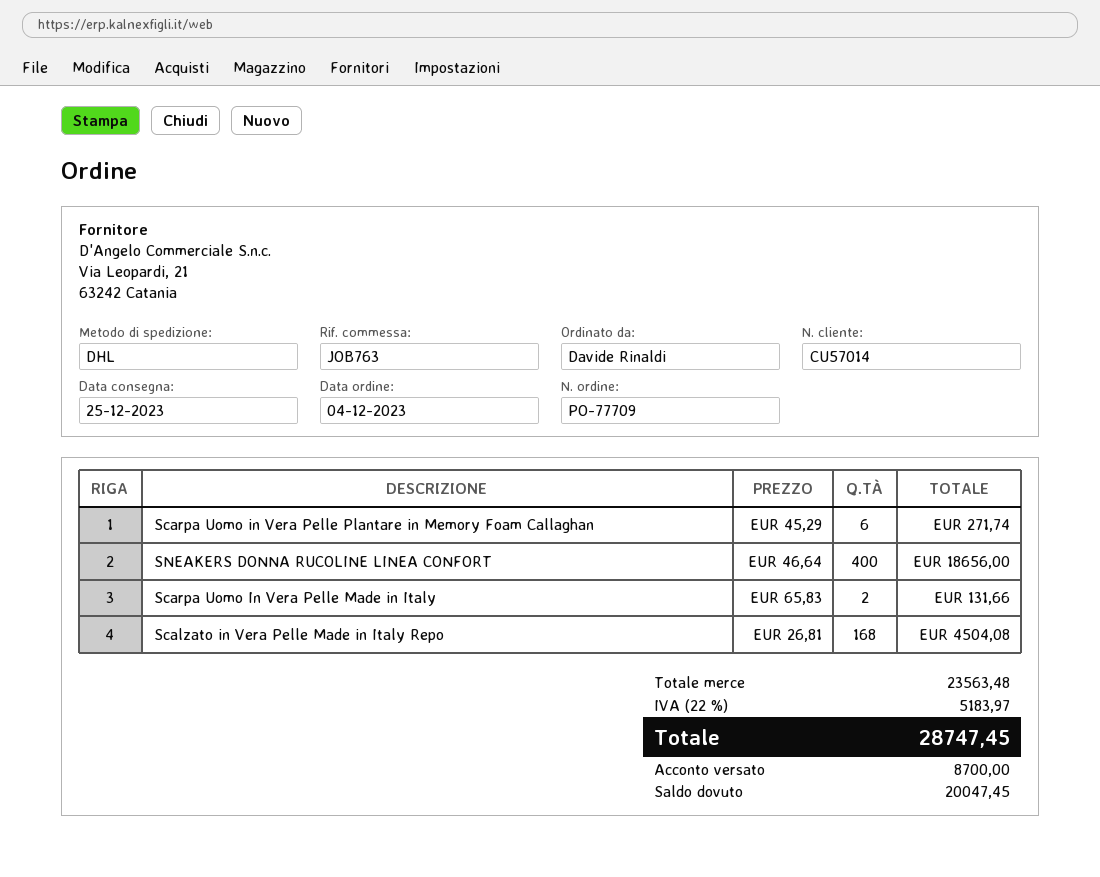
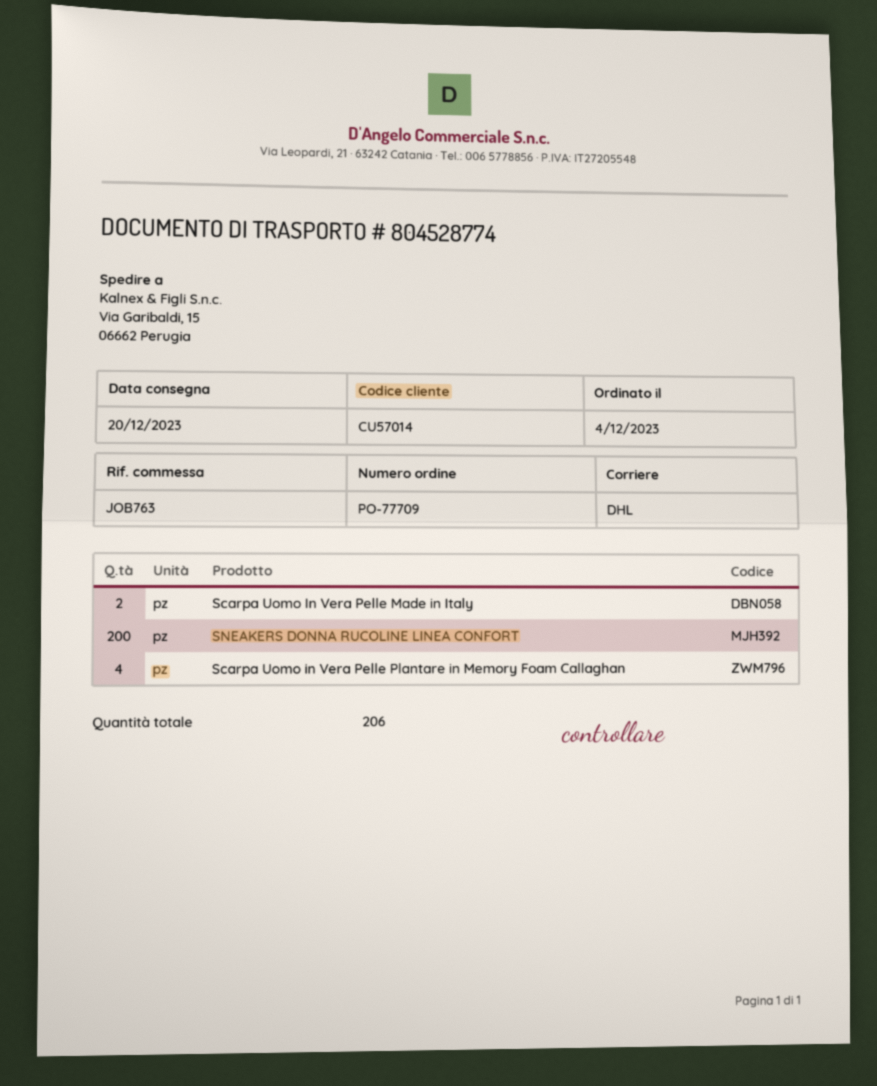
delivery date: 2023-12-25 -> 2023-12-20
Scarpa Uomo in Vera Pelle Plantare in Memory Foam Callaghan: 6 -> 4
SNEAKERS DONNA RUCOLINE LINEA CONFORT: 400 -> 200
Scalzato in Vera Pelle Made in Italy Repo: 168 -> none

